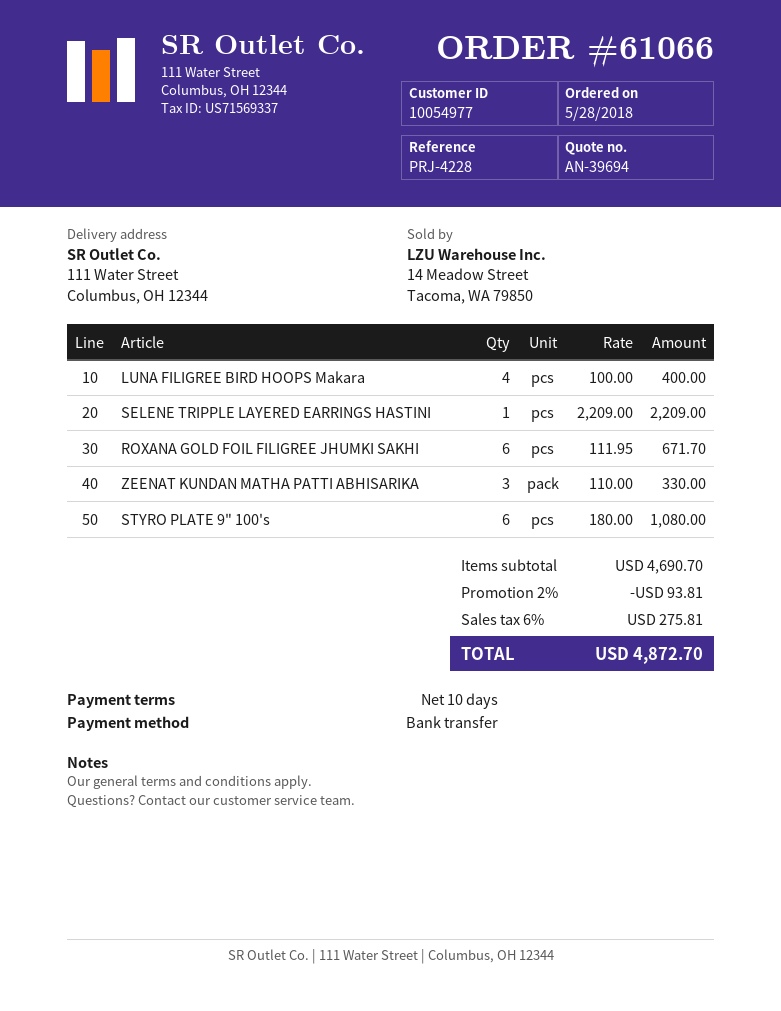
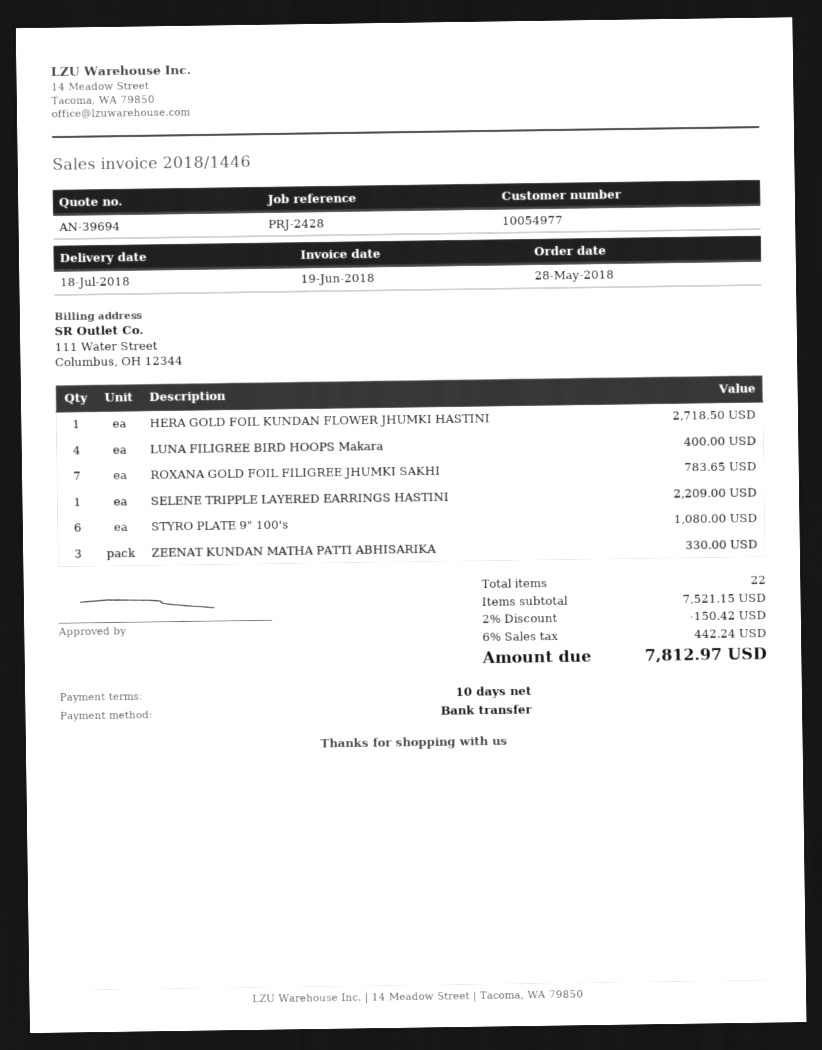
reference: PRJ-4228 -> PRJ-2428
ROXANA GOLD FOIL FILIGREE JHUMKI SAKHI: 6 for 671.70 -> 7 for 783.65
HERA GOLD FOIL KUNDAN FLOWER JHUMKI HASTINI: none -> 1 for 2718.50
subtotal: 4690.70 -> 7521.15
discount: 2% = 93.81 -> 2% = 150.42
tax: 6% = 275.81 -> 6% = 442.24
total: 4872.70 -> 7812.97

